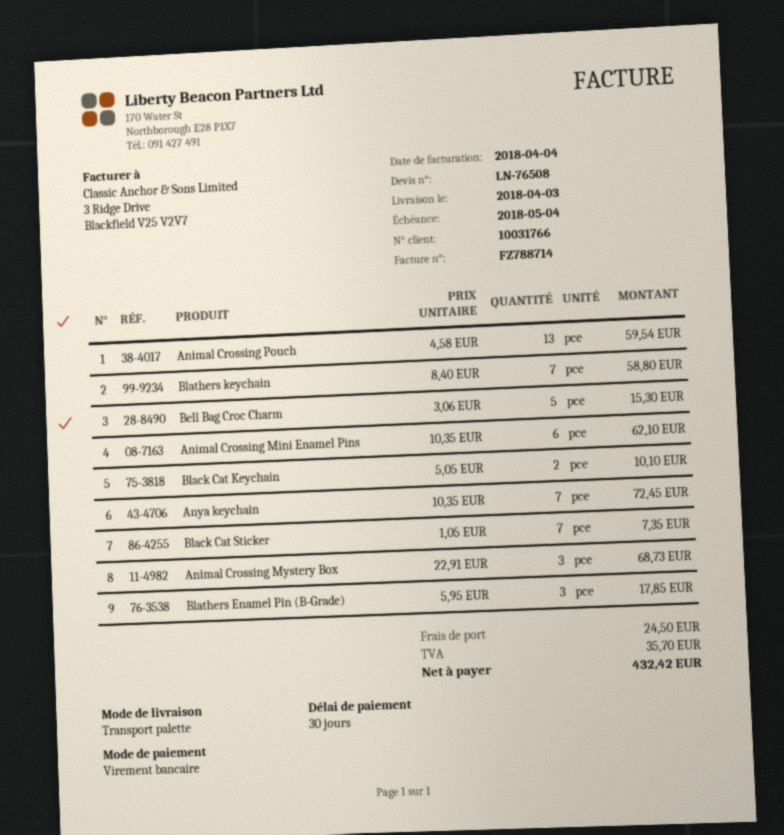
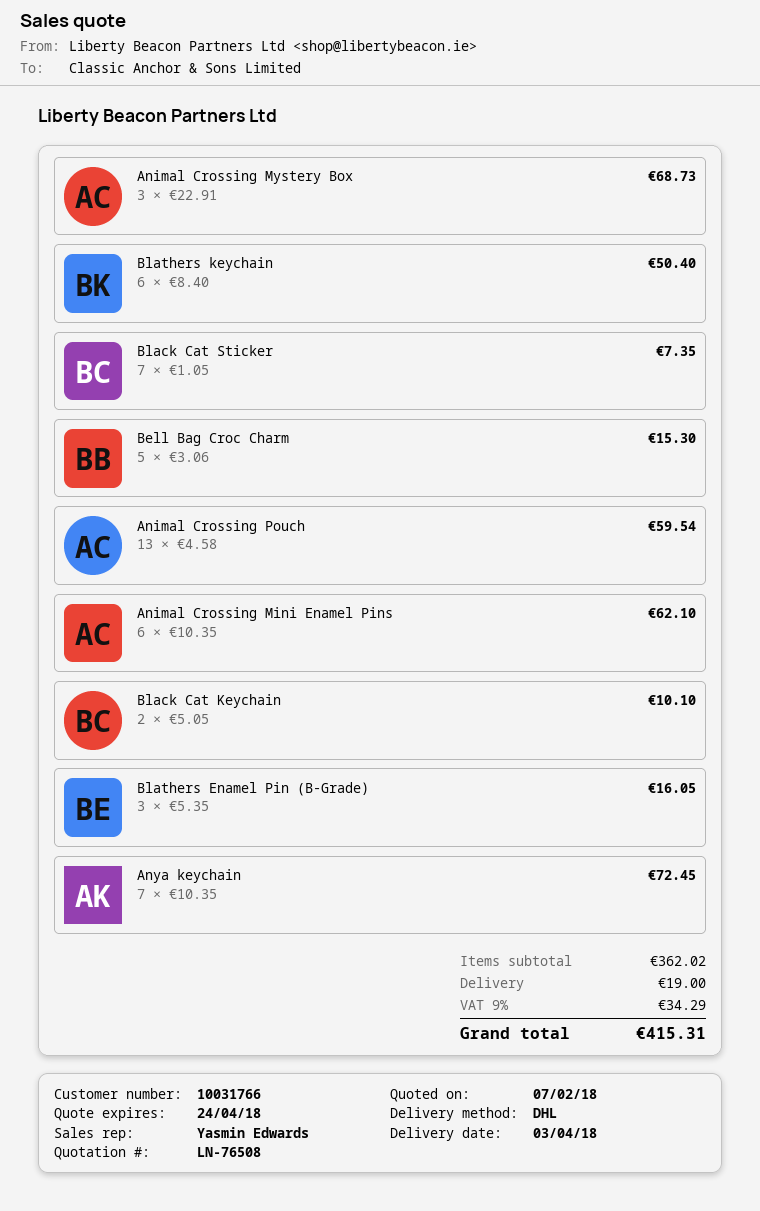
shipping method: pallet freight -> DHL
Blathers keychain: 7 x 8.40 = 58.80 -> 6 x 8.40 = 50.40
Blathers Enamel Pin (B-Grade): 3 x 5.95 = 17.85 -> 3 x 5.35 = 16.05
shipping: 24.50 -> 19.00
tax: 35.70 -> 34.29
total: 432.42 -> 415.31

